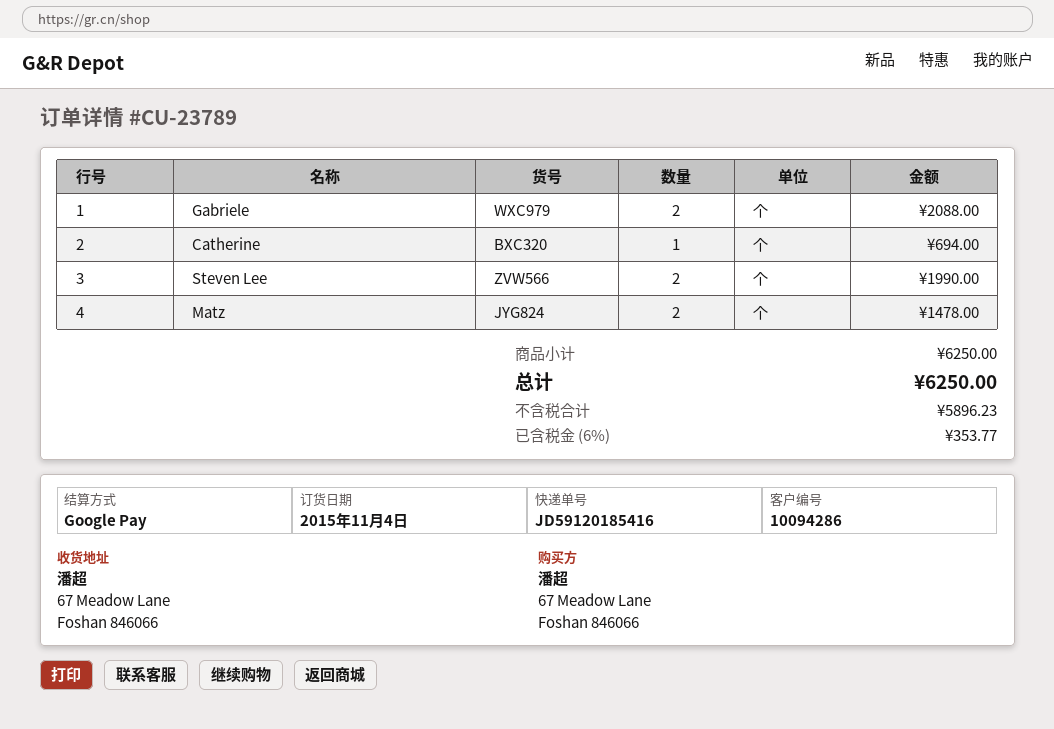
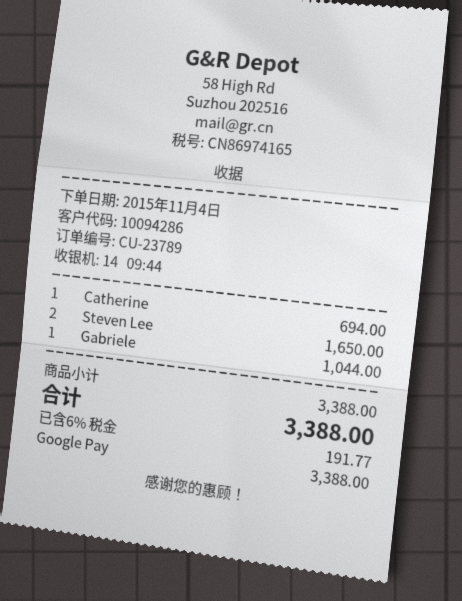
Gabriele: 2 for 2088.00 -> 1 for 1044.00
Steven Lee: 2 for 1990.00 -> 2 for 1650.00
Matz: 2 for 1478.00 -> none
subtotal: 6250.00 -> 3388.00
tax: 6% = 353.77 -> 6% = 191.77
total: 6250.00 -> 3388.00

